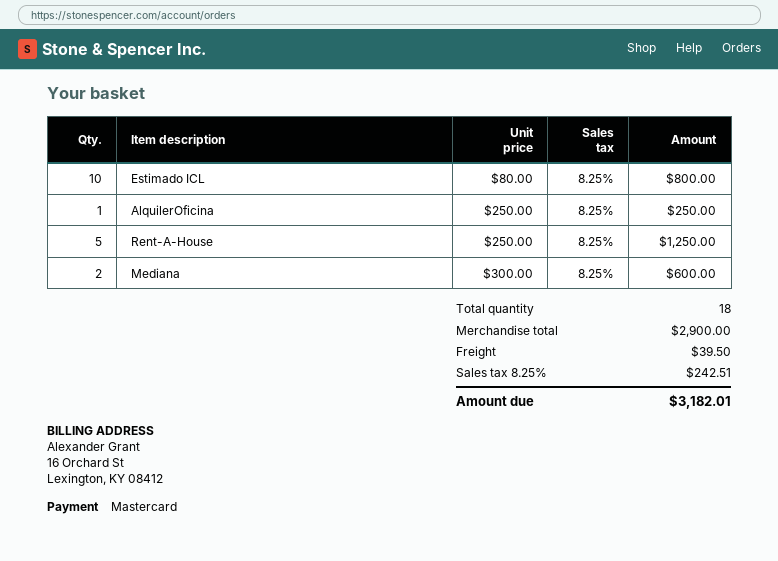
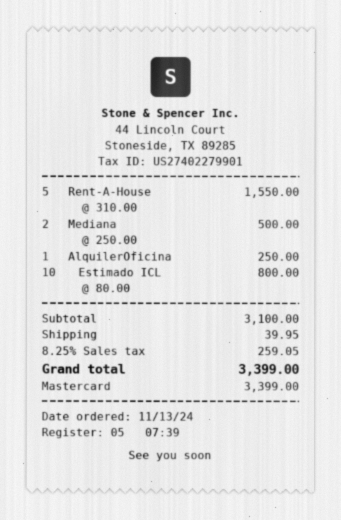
Rent-A-House: 5 x 250.00 = 1250.00 -> 5 x 310.00 = 1550.00
Mediana: 2 x 300.00 = 600.00 -> 2 x 250.00 = 500.00
subtotal: 2900.00 -> 3100.00
shipping: 39.50 -> 39.95
tax: 8.25% = 242.51 -> 8.25% = 259.05
total: 3182.01 -> 3399.00

